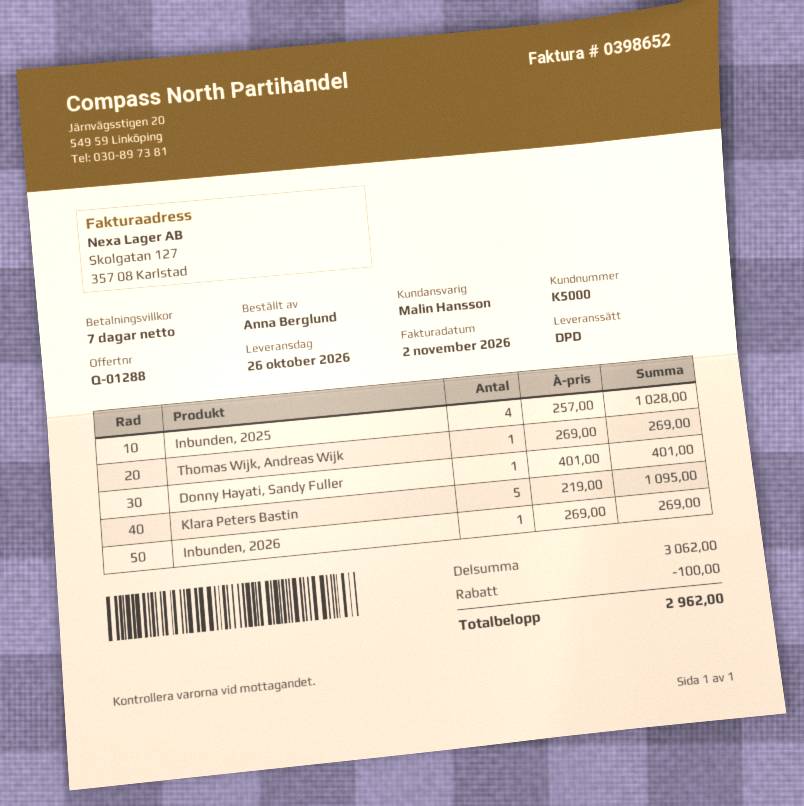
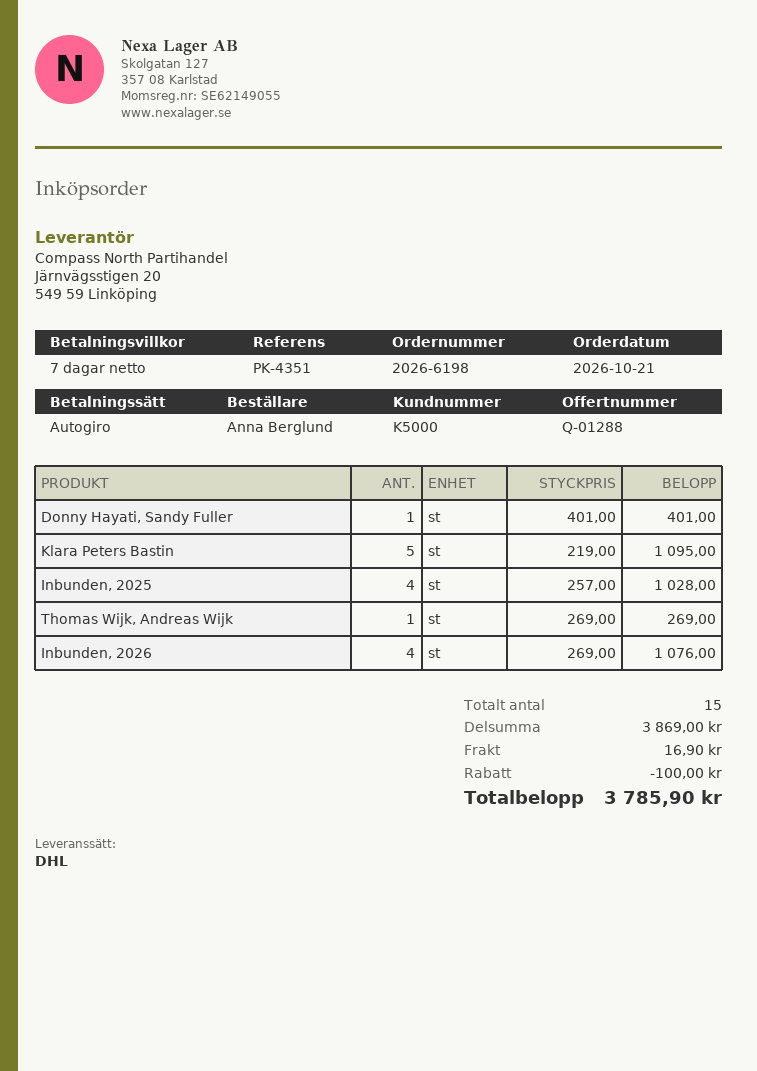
shipping method: DPD -> DHL
Inbunden, 2026: 1 x 269.00 = 269.00 -> 4 x 269.00 = 1076.00
subtotal: 3062.00 -> 3869.00
shipping: none -> 16.90
total: 2962.00 -> 3785.90

